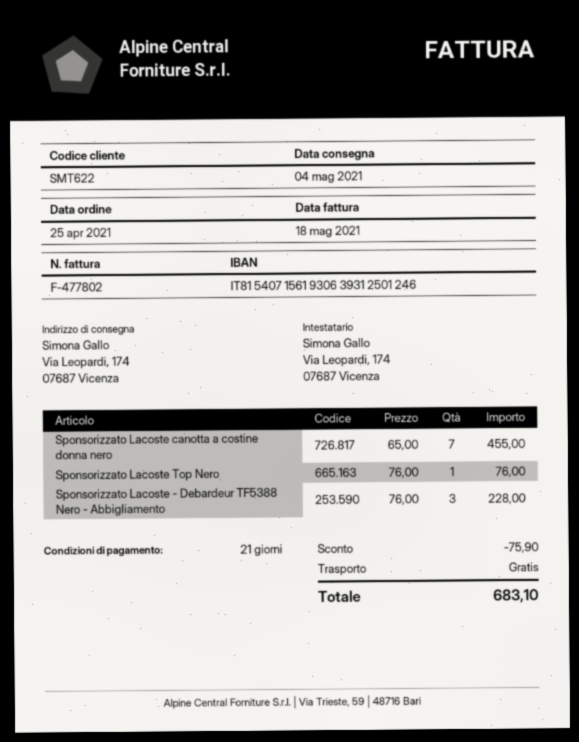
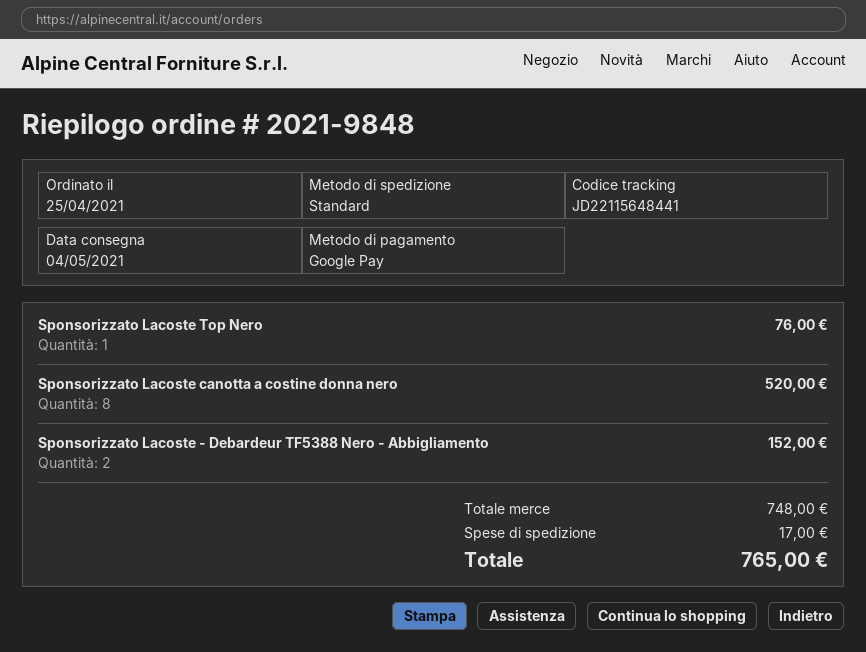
Sponsorizzato Lacoste canotta a costine donna nero: 7 for 455.00 -> 8 for 520.00
Sponsorizzato Lacoste - Debardeur TF5388 Nero - Abbigliamento: 3 for 228.00 -> 2 for 152.00
discount: 75.90 -> none
shipping: 0.00 -> 17.00
total: 683.10 -> 765.00

